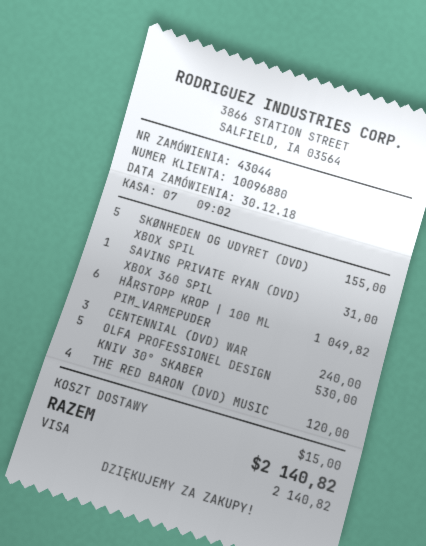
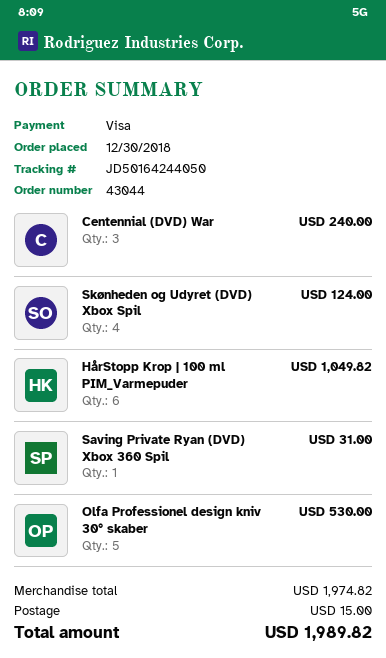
SKØNHEDEN OG UDYRET (DVD) XBOX SPIL: 5 for 155.00 -> 4 for 124.00
THE RED BARON (DVD) MUSIC: 4 for 120.00 -> none
total: 2140.82 -> 1989.82

